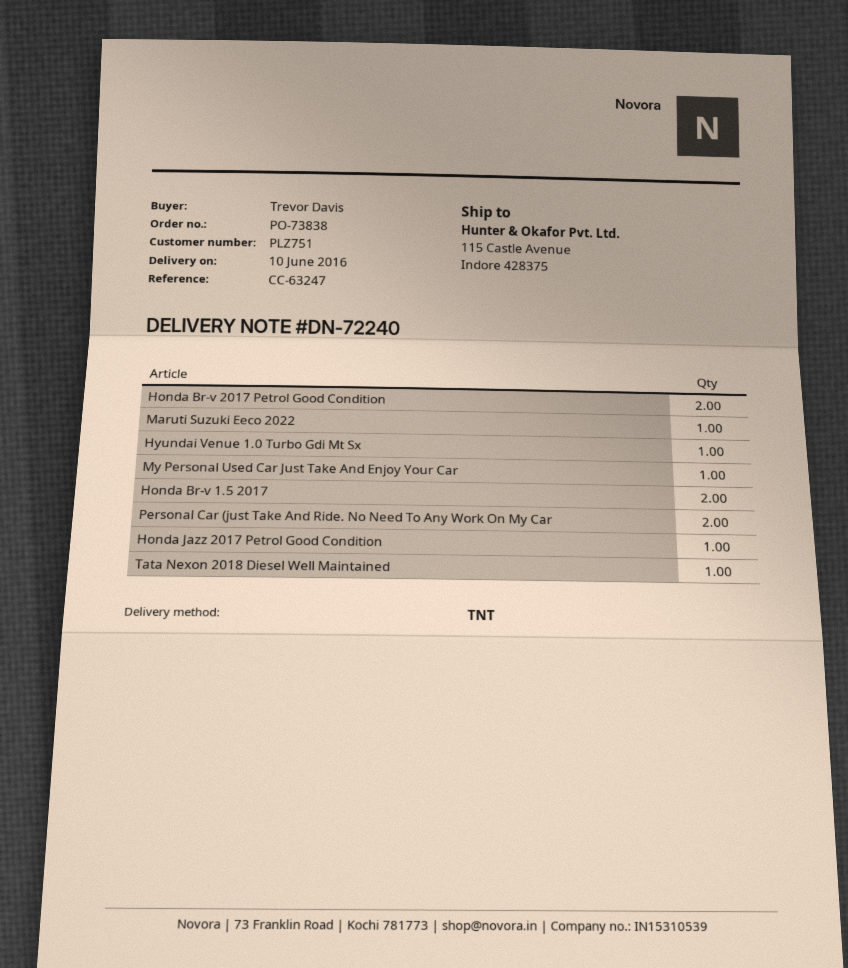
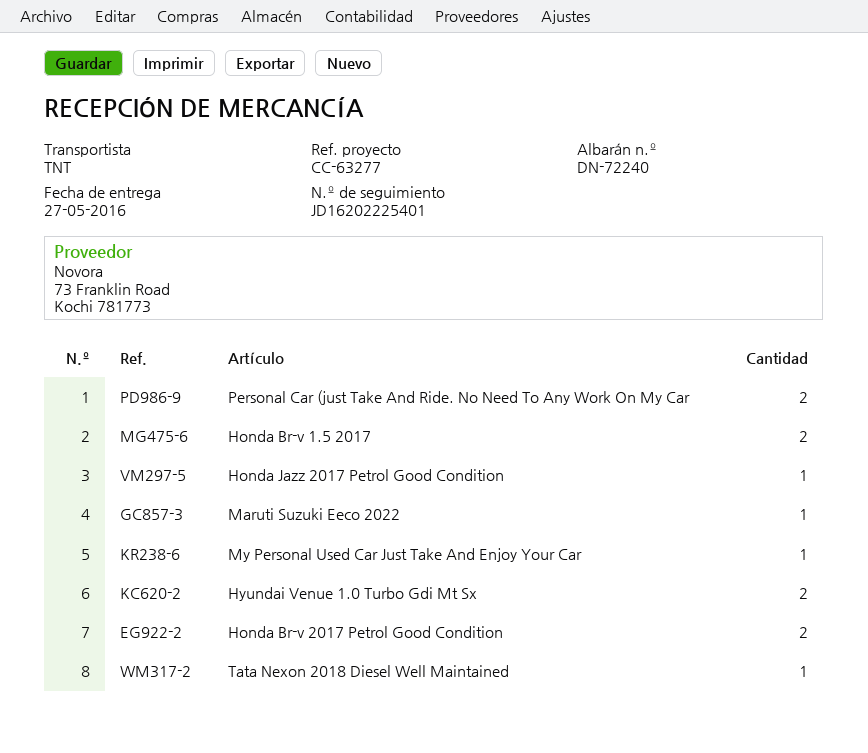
delivery date: 2016-06-10 -> 2016-05-27
reference: CC-63247 -> CC-63277
Hyundai Venue 1.0 Turbo Gdi Mt Sx: 1 -> 2

